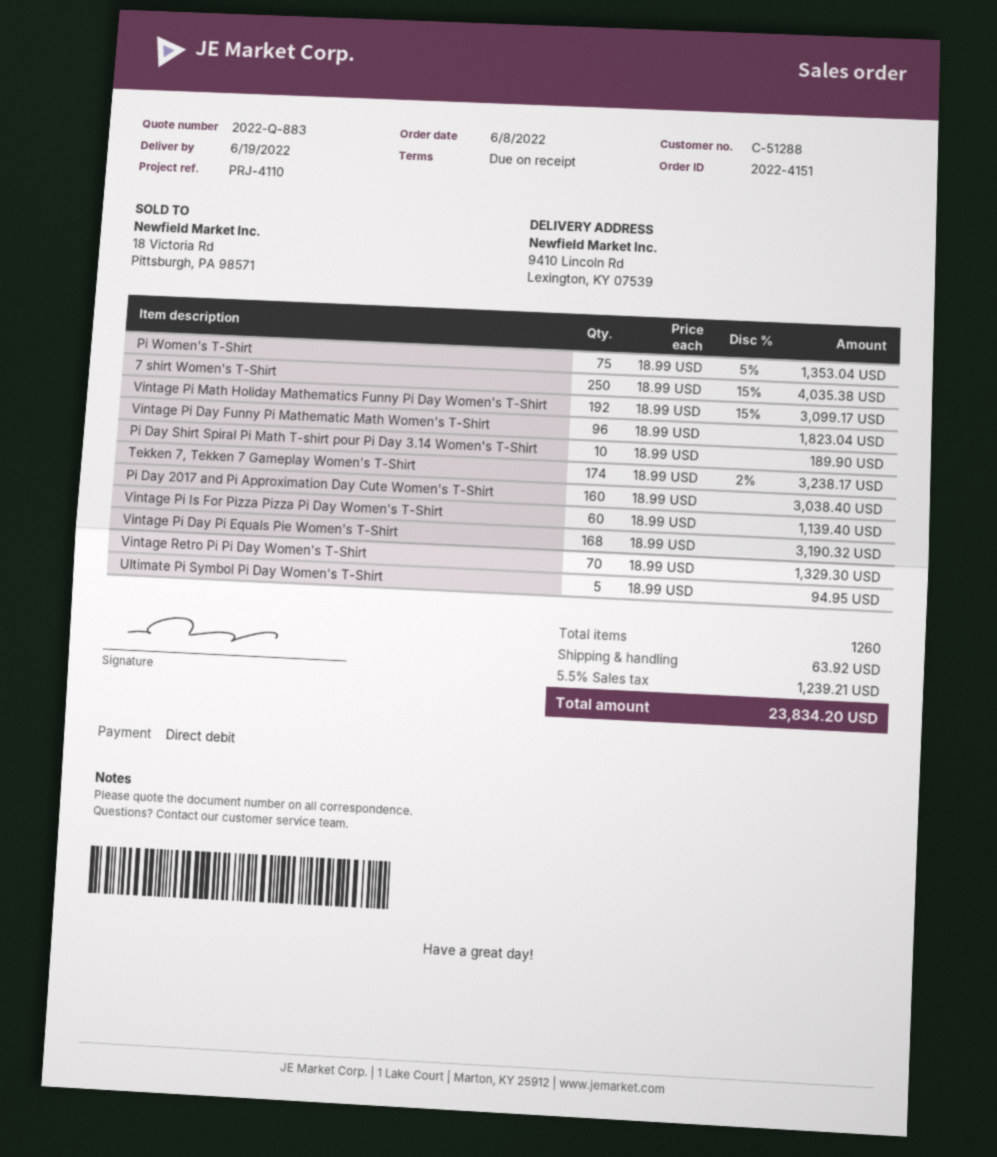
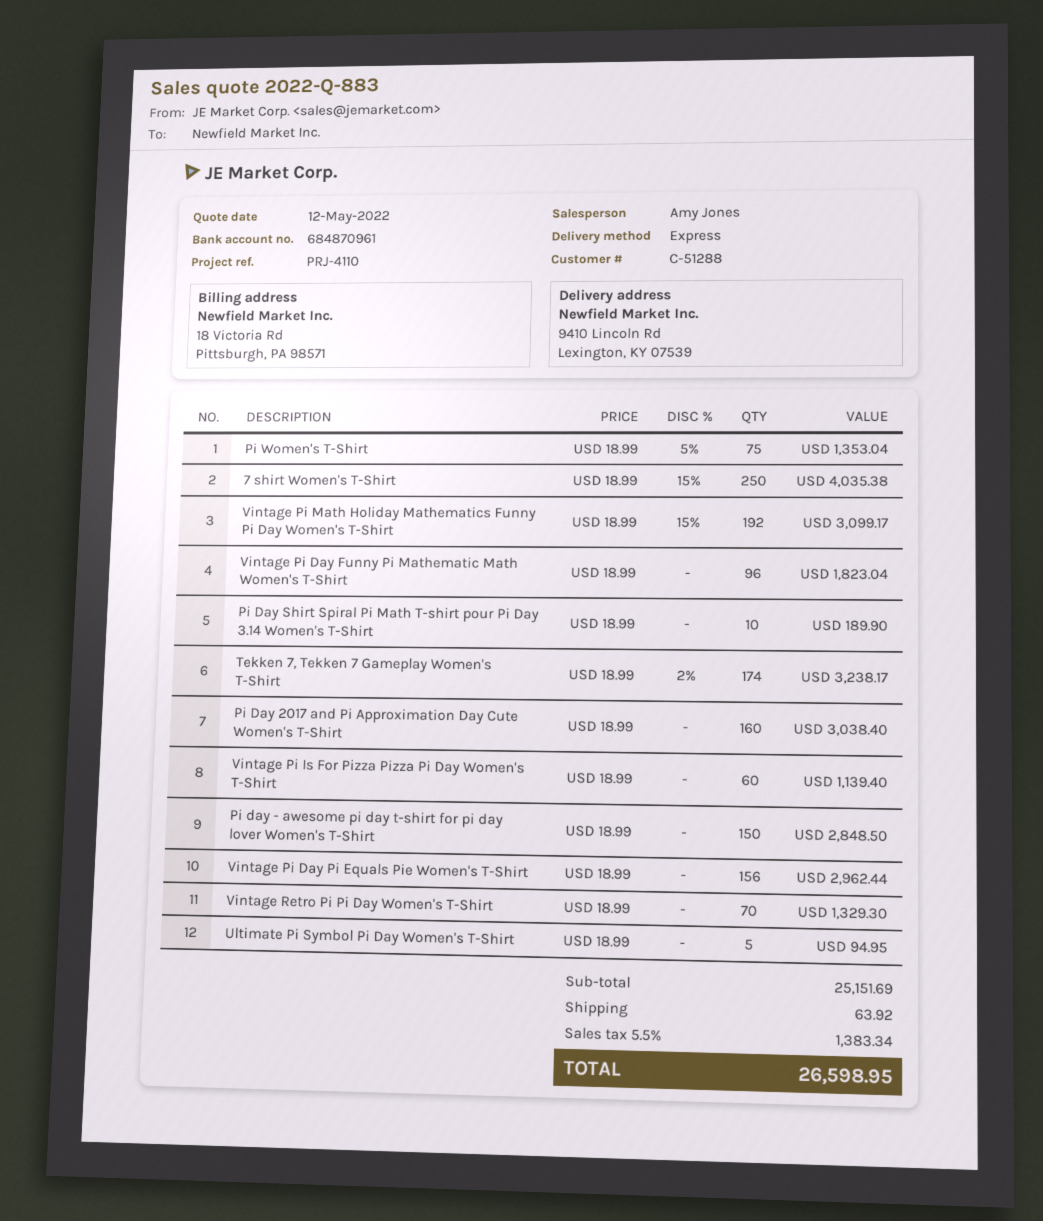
Vintage Pi Day Pi Equals Pie Women's T-Shirt: 168 x 18.99 = 3190.32 -> 156 x 18.99 = 2962.44
Pi day - awesome pi day t-shirt for pi day lover Women's T-Shirt: none -> 150 x 18.99 = 2848.50
tax: 5.5% = 1239.21 -> 5.5% = 1383.34
total: 23834.20 -> 26598.95

